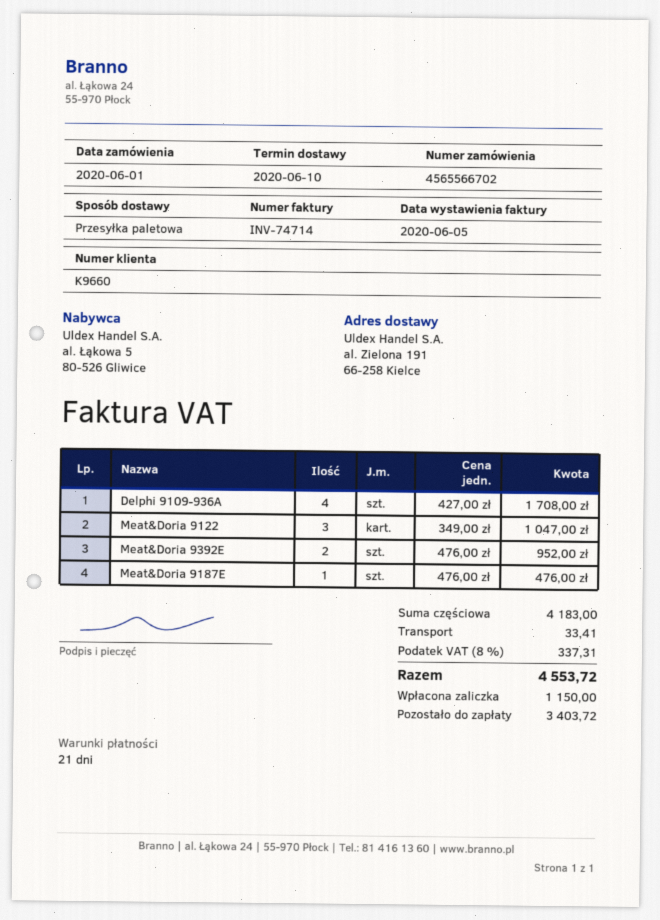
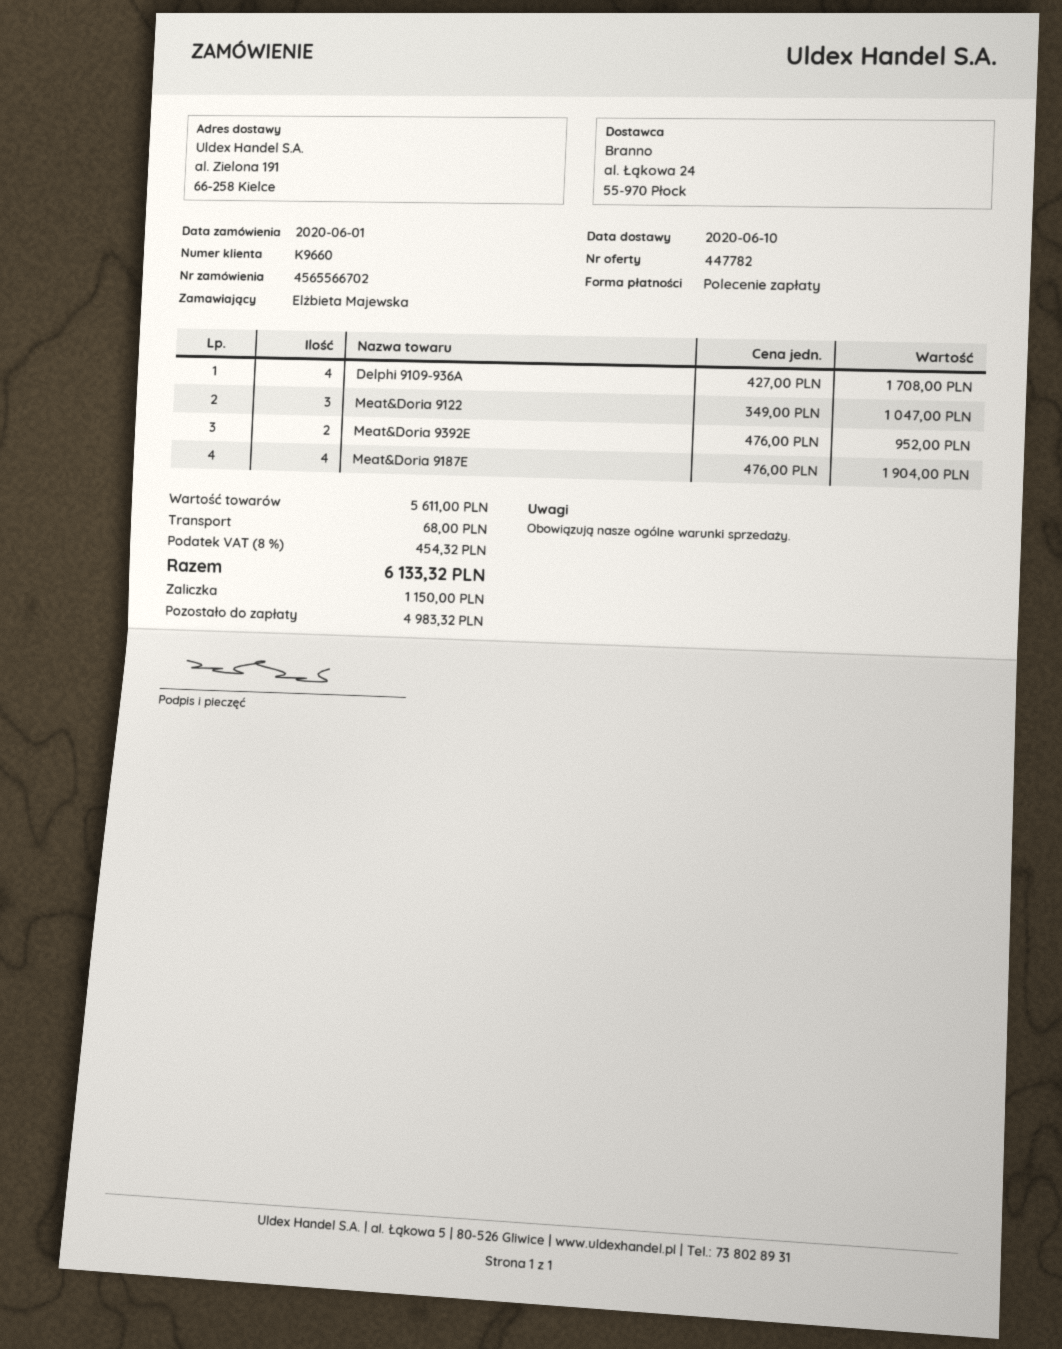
Meat&Doria 9187E: 1 x 476.00 = 476.00 -> 4 x 476.00 = 1904.00
subtotal: 4183.00 -> 5611.00
shipping: 33.41 -> 68.00
tax: 8% = 337.31 -> 8% = 454.32
total: 4553.72 -> 6133.32
balance: 3403.72 -> 4983.32

